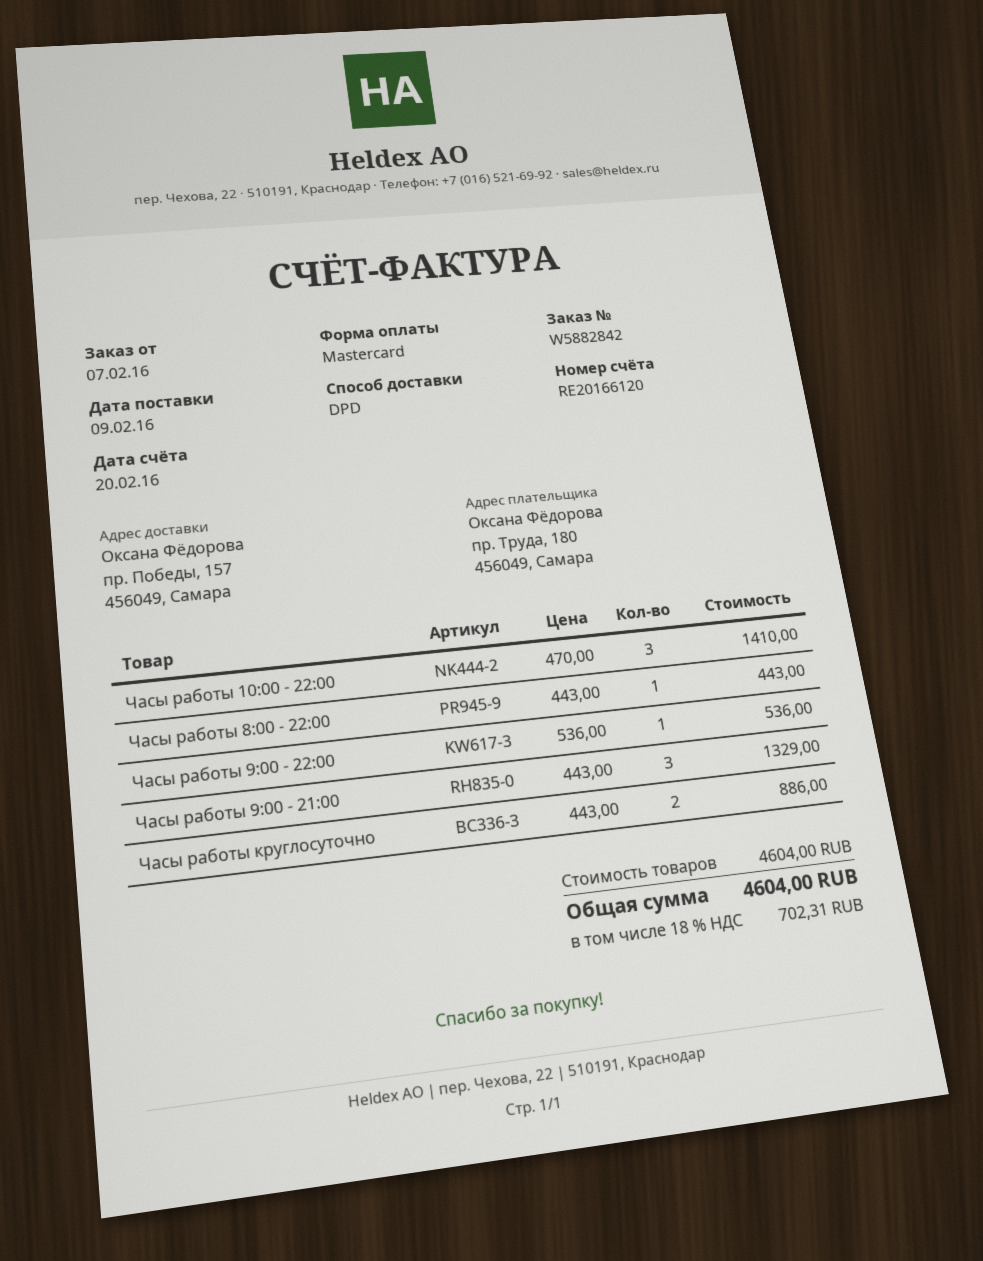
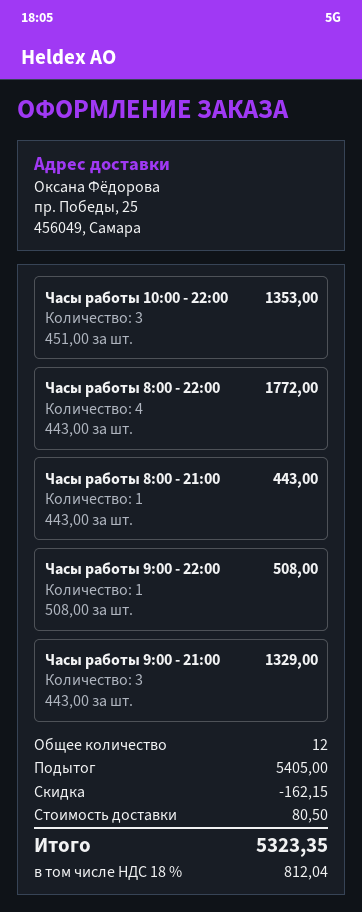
ship to: пр. Победы, 157, 456049, Самара -> пр. Победы, 25, 456049, Самара
Часы работы 10:00 - 22:00: 3 x 470.00 = 1410.00 -> 3 x 451.00 = 1353.00
Часы работы 8:00 - 22:00: 1 x 443.00 = 443.00 -> 4 x 443.00 = 1772.00
Часы работы 9:00 - 22:00: 1 x 536.00 = 536.00 -> 1 x 508.00 = 508.00
Часы работы круглосуточно: 2 x 443.00 = 886.00 -> none
Часы работы 8:00 - 21:00: none -> 1 x 443.00 = 443.00
subtotal: 4604.00 -> 5405.00
discount: none -> 162.15
shipping: none -> 80.50
tax: 18% = 702.31 -> 18% = 812.04
total: 4604.00 -> 5323.35

